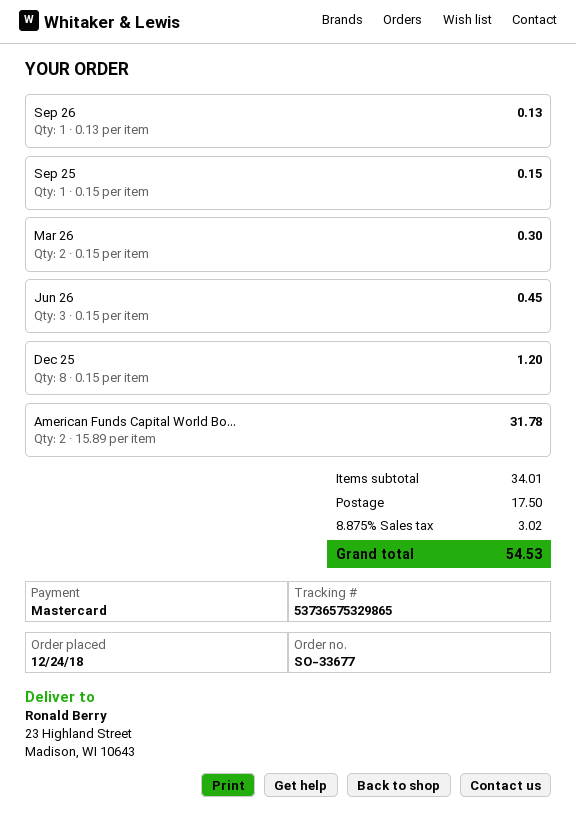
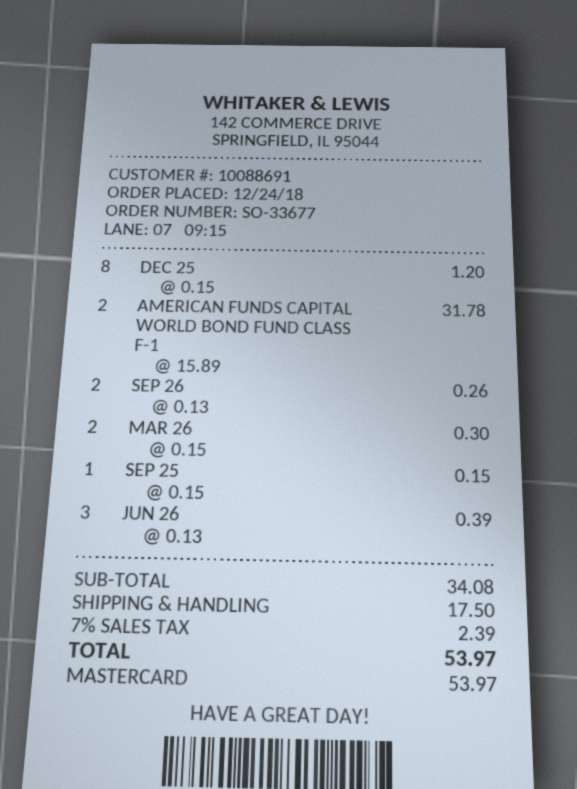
Sep 26: 1 x 0.13 = 0.13 -> 2 x 0.13 = 0.26
Jun 26: 3 x 0.15 = 0.45 -> 3 x 0.13 = 0.39
subtotal: 34.01 -> 34.08
tax: 8.875% = 3.02 -> 7% = 2.39
total: 54.53 -> 53.97

